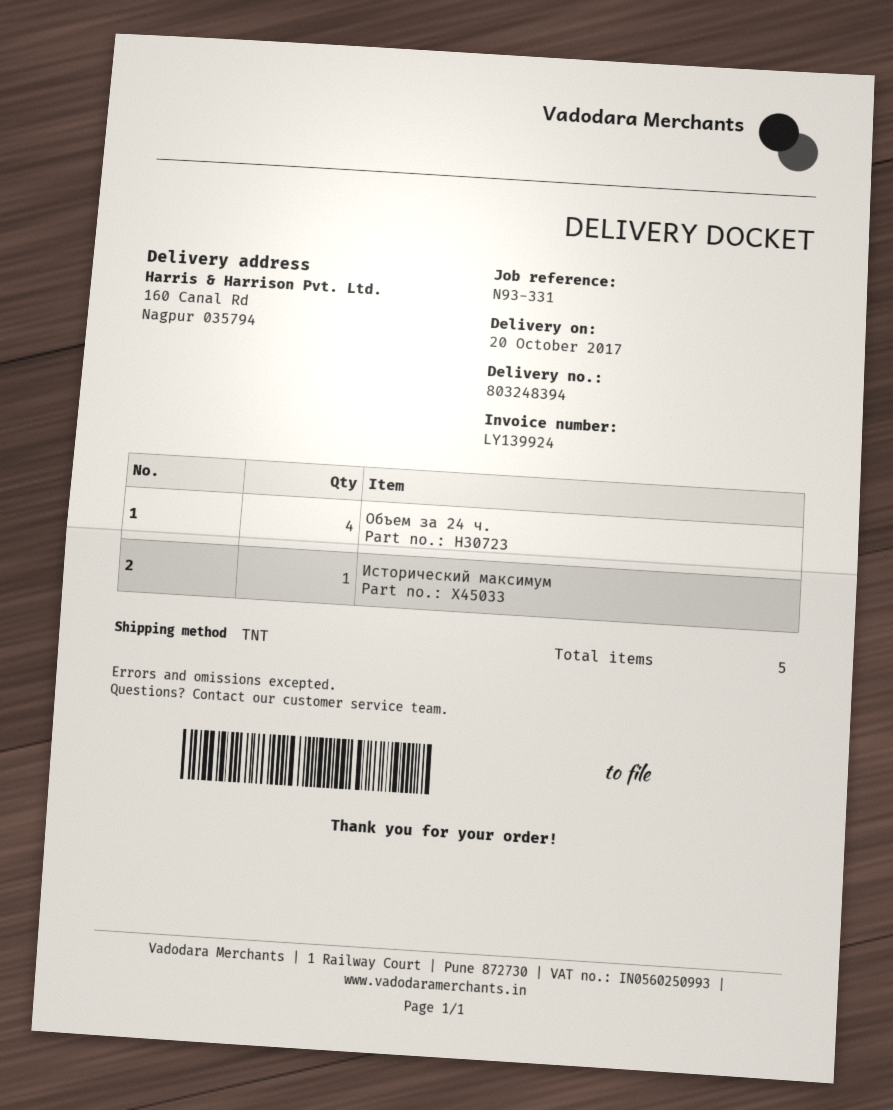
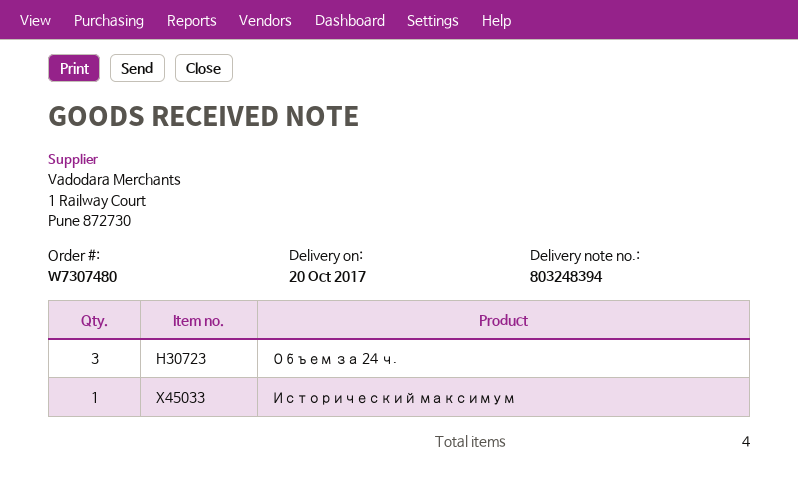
Объем за 24 ч.: 4 -> 3
total quantity: 5 -> 4

